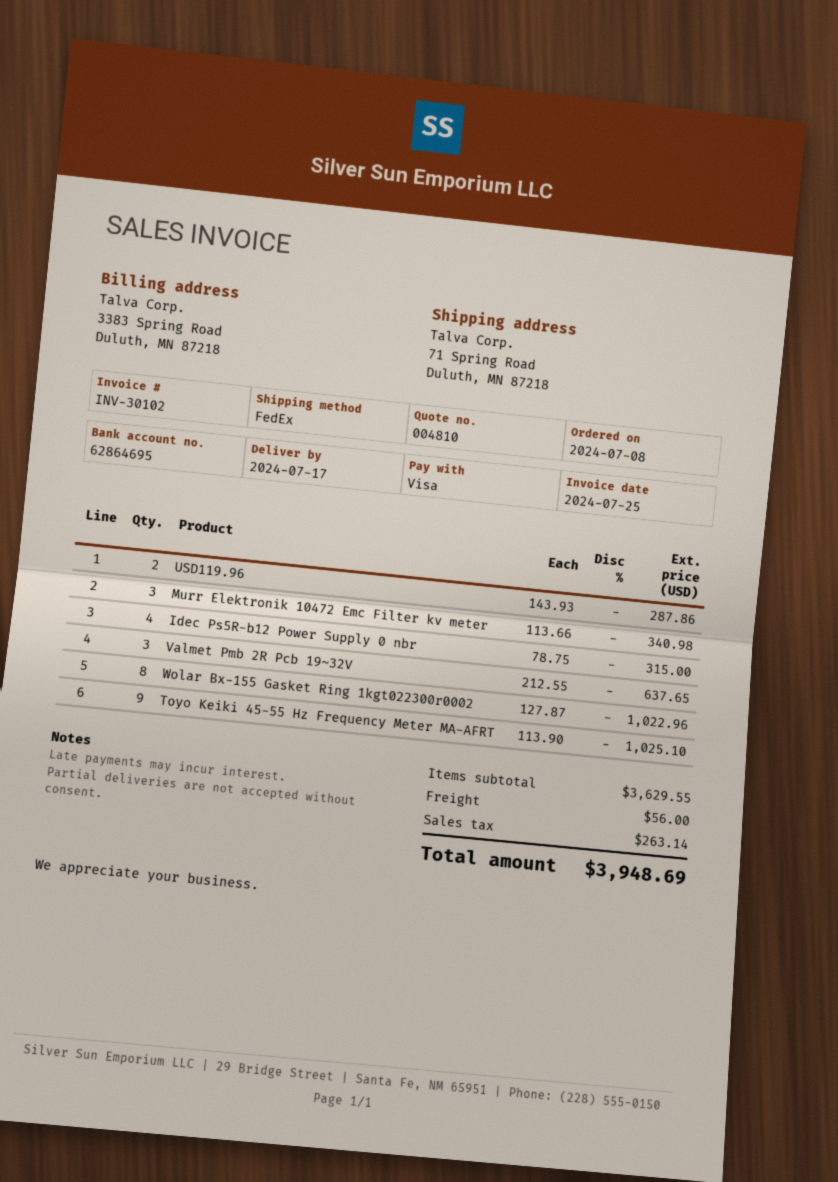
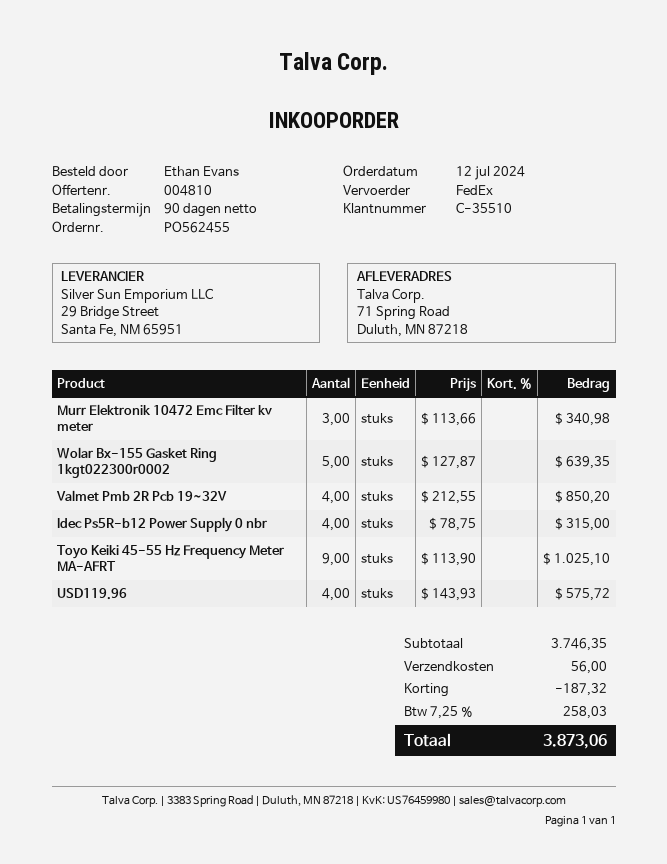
order date: 2024-07-08 -> 2024-07-12
USD119.96: 2 x 143.93 = 287.86 -> 4 x 143.93 = 575.72
Valmet Pmb 2R Pcb 19~32V: 3 x 212.55 = 637.65 -> 4 x 212.55 = 850.20
Wolar Bx-155 Gasket Ring 1kgt022300r0002: 8 x 127.87 = 1022.96 -> 5 x 127.87 = 639.35
subtotal: 3629.55 -> 3746.35
discount: none -> 187.32
tax: 263.14 -> 258.03
total: 3948.69 -> 3873.06

